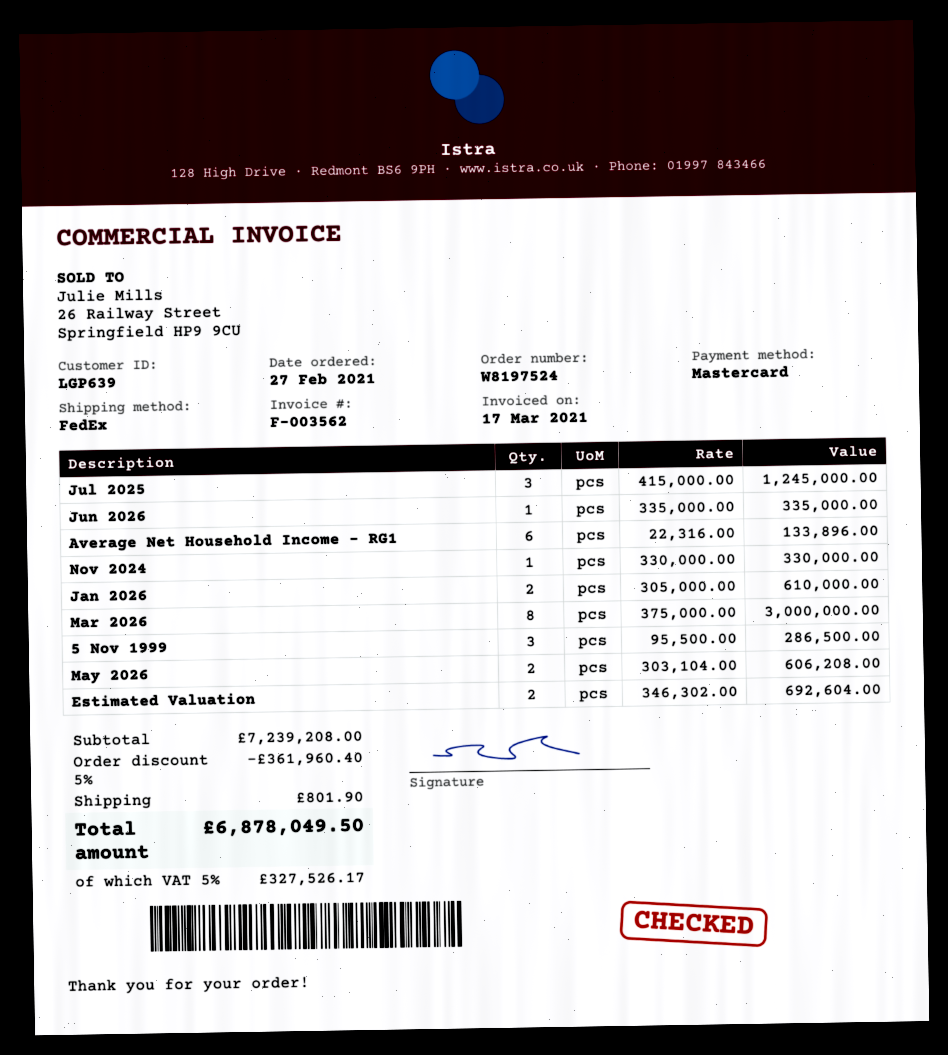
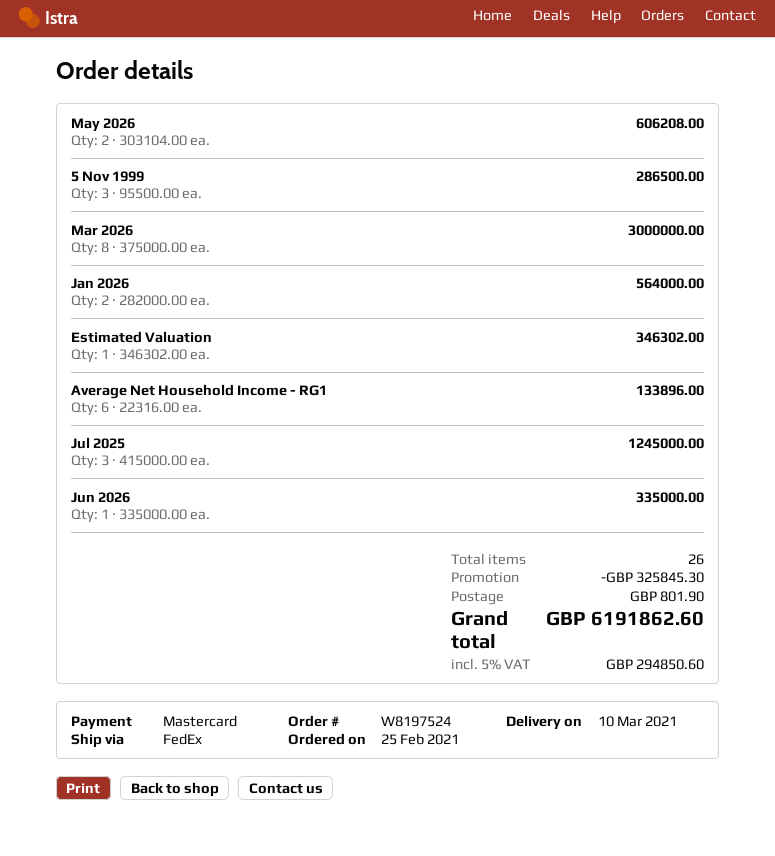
order date: 2021-02-27 -> 2021-02-25
Nov 2024: 1 x 330000.00 = 330000.00 -> none
Jan 2026: 2 x 305000.00 = 610000.00 -> 2 x 282000.00 = 564000.00
Estimated Valuation: 2 x 346302.00 = 692604.00 -> 1 x 346302.00 = 346302.00
discount: 361960.40 -> 325845.30
tax: 5% = 327526.17 -> 5% = 294850.60
total: 6878049.50 -> 6191862.60

